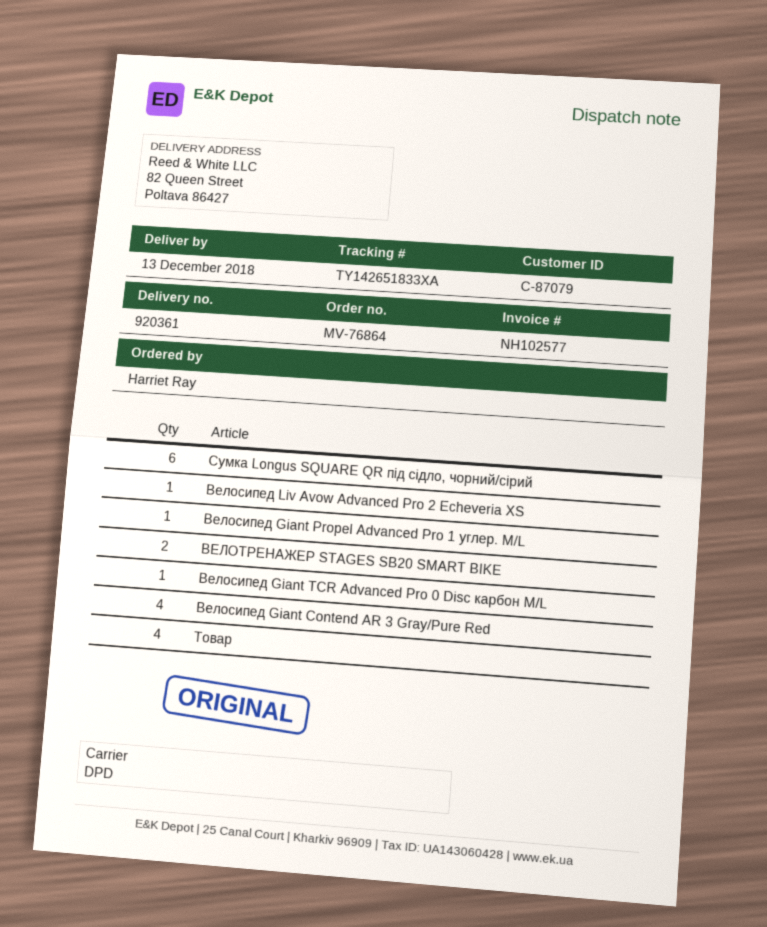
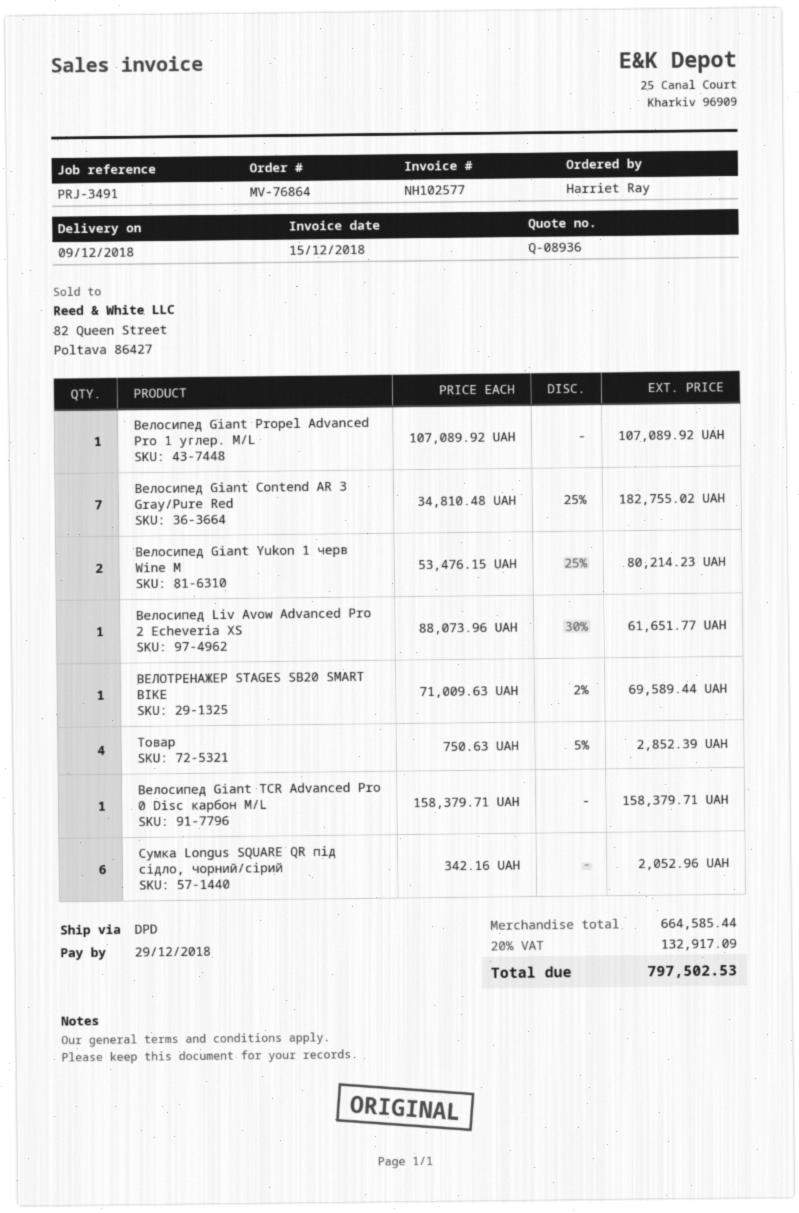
delivery date: 2018-12-13 -> 2018-12-09
ВЕЛОТРЕНАЖЕР STAGES SB20 SMART BIKE: 2 -> 1
Велосипед Giant Contend AR 3 Gray/Pure Red: 4 -> 7
Велосипед Giant Yukon 1 черв Wine M: none -> 2

